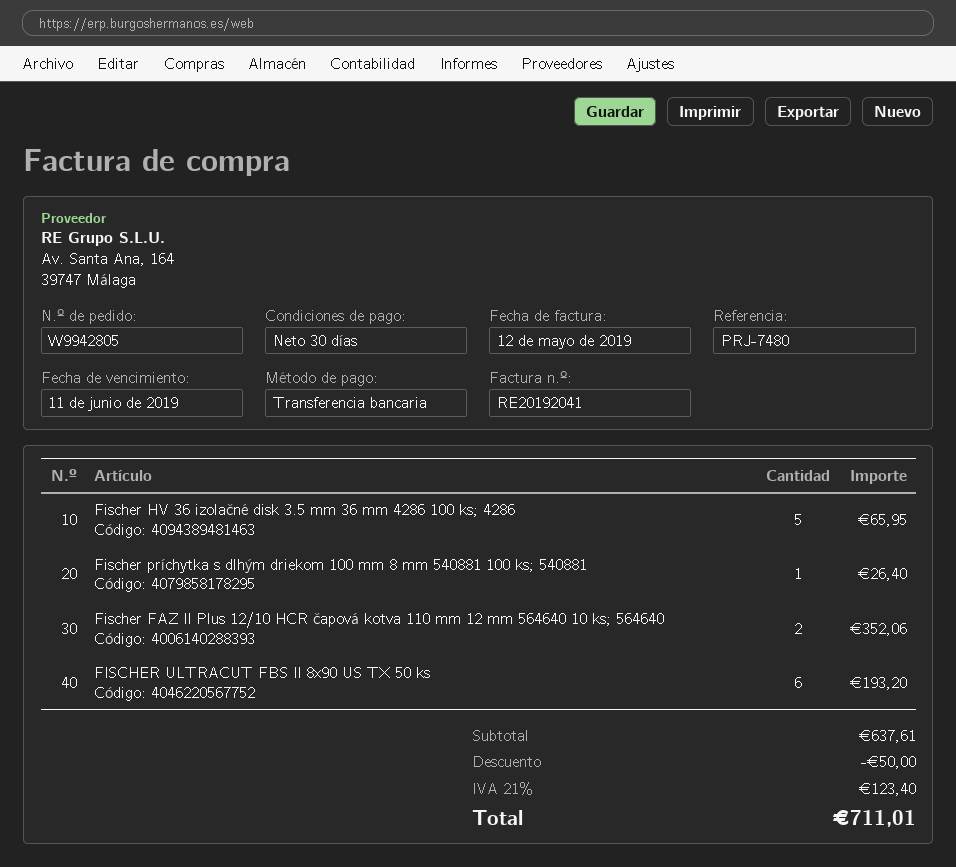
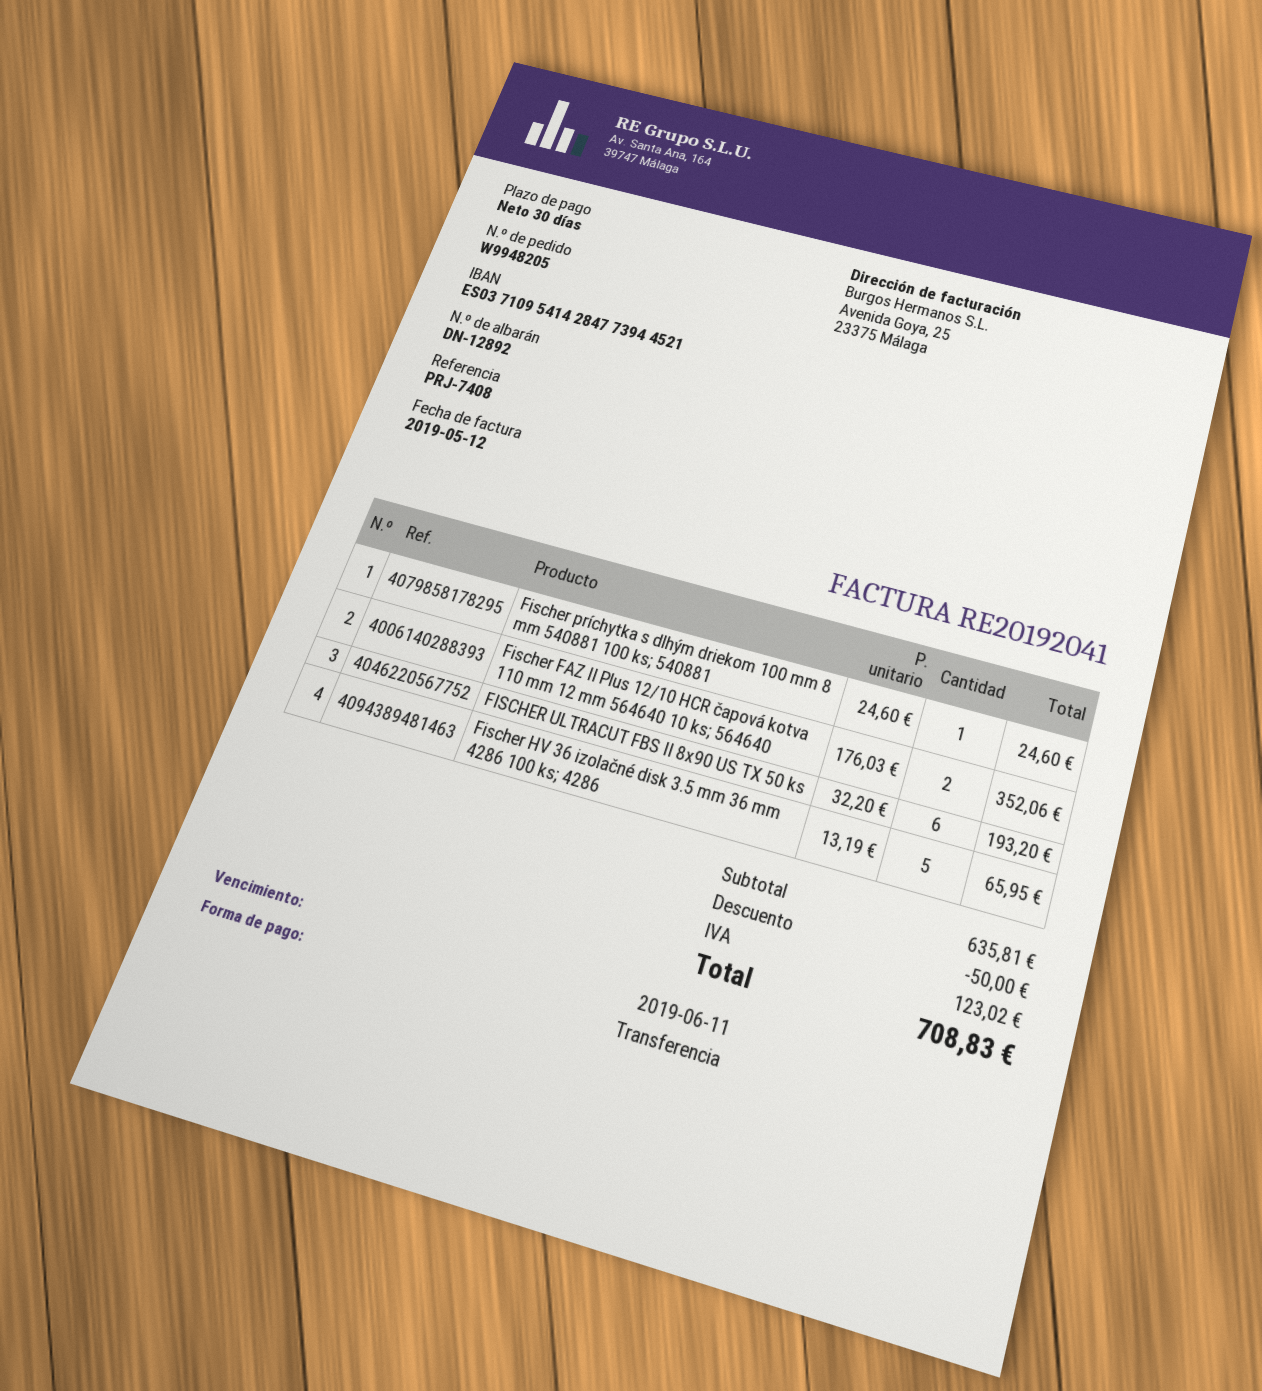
order number: W9942805 -> W9948205
reference: PRJ-7480 -> PRJ-7408
Fischer príchytka s dlhým driekom 100 mm 8 mm 540881 100 ks; 540881: 1 for 26.40 -> 1 for 24.60
subtotal: 637.61 -> 635.81
tax: 123.40 -> 123.02
total: 711.01 -> 708.83

